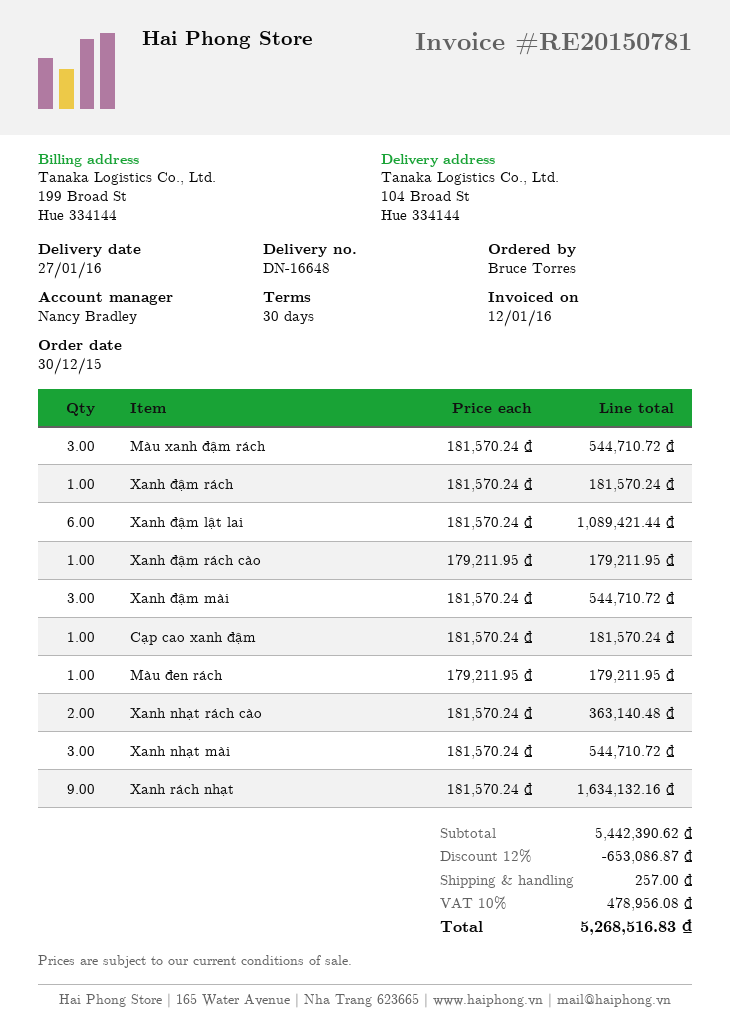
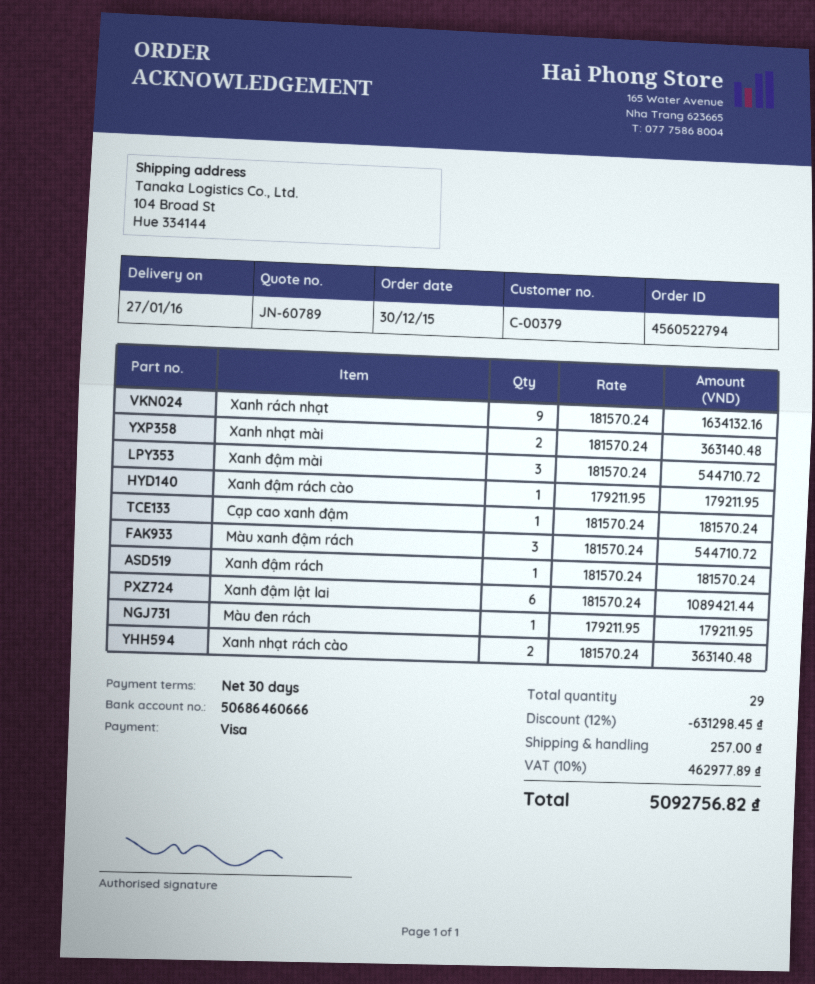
Xanh nhạt mài: 3 x 181570.24 = 544710.72 -> 2 x 181570.24 = 363140.48
discount: 12% = 653086.87 -> 12% = 631298.45
tax: 10% = 478956.08 -> 10% = 462977.89
total: 5268516.83 -> 5092756.82

